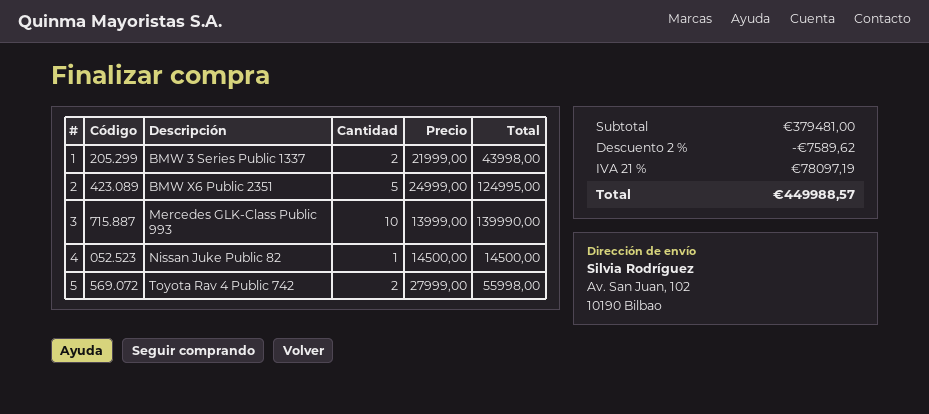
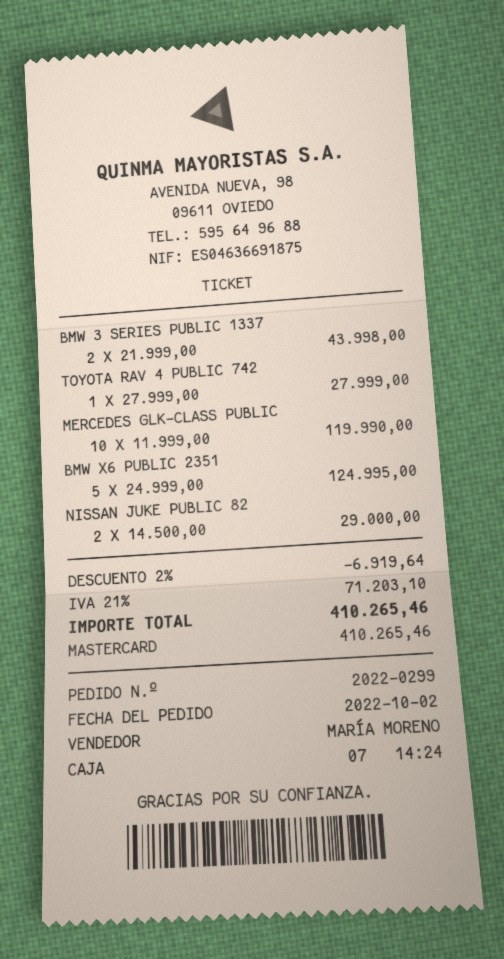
Mercedes GLK-Class Public 993: 10 x 13999.00 = 139990.00 -> 10 x 11999.00 = 119990.00
Nissan Juke Public 82: 1 x 14500.00 = 14500.00 -> 2 x 14500.00 = 29000.00
Toyota Rav 4 Public 742: 2 x 27999.00 = 55998.00 -> 1 x 27999.00 = 27999.00
discount: 2% = 7589.62 -> 2% = 6919.64
tax: 21% = 78097.19 -> 21% = 71203.10
total: 449988.57 -> 410265.46

